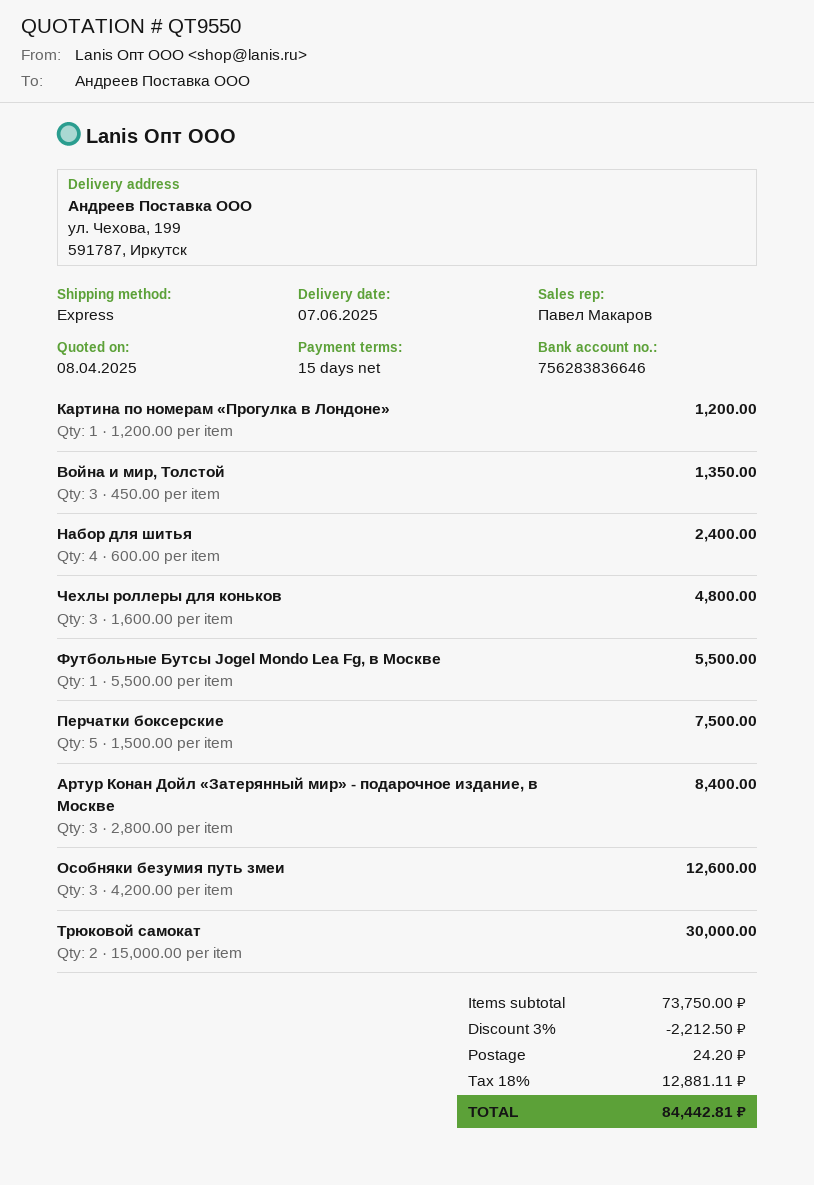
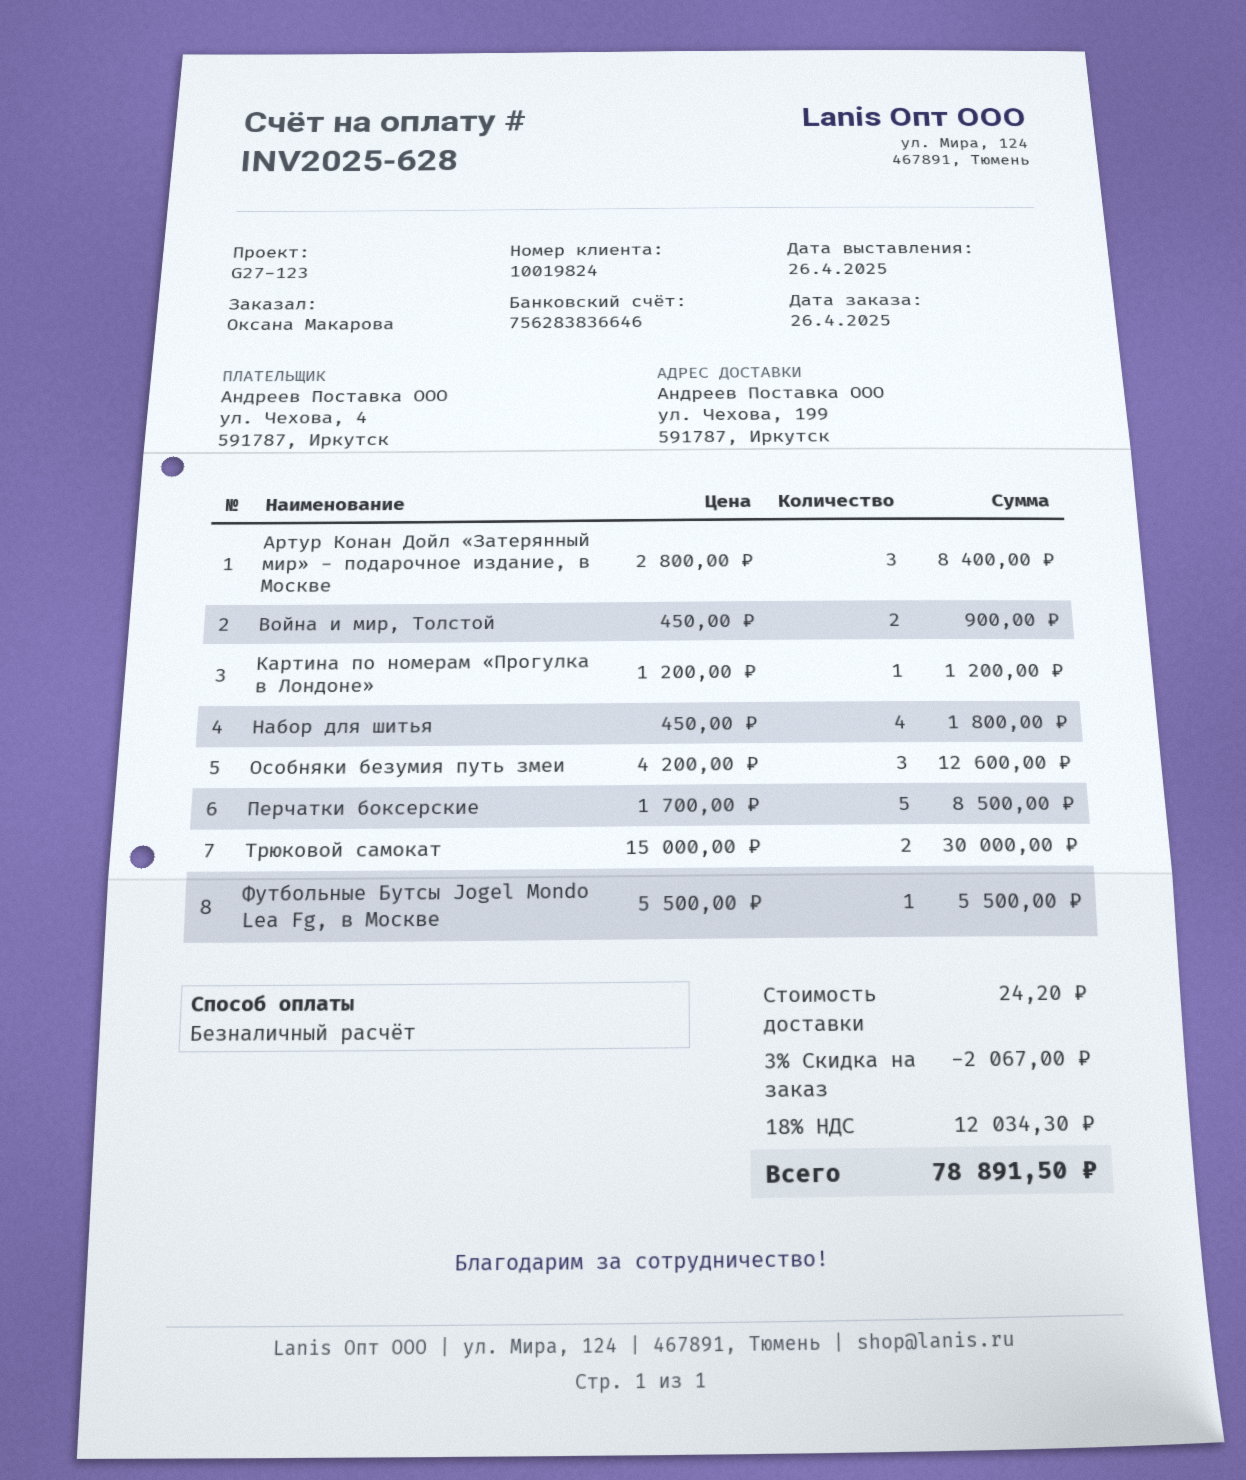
Война и мир, Толстой: 3 x 450.00 = 1350.00 -> 2 x 450.00 = 900.00
Набор для шитья: 4 x 600.00 = 2400.00 -> 4 x 450.00 = 1800.00
Чехлы роллеры для коньков: 3 x 1600.00 = 4800.00 -> none
Перчатки боксерские: 5 x 1500.00 = 7500.00 -> 5 x 1700.00 = 8500.00
discount: 3% = 2212.50 -> 3% = 2067.00
tax: 18% = 12881.11 -> 18% = 12034.30
total: 84442.81 -> 78891.50

